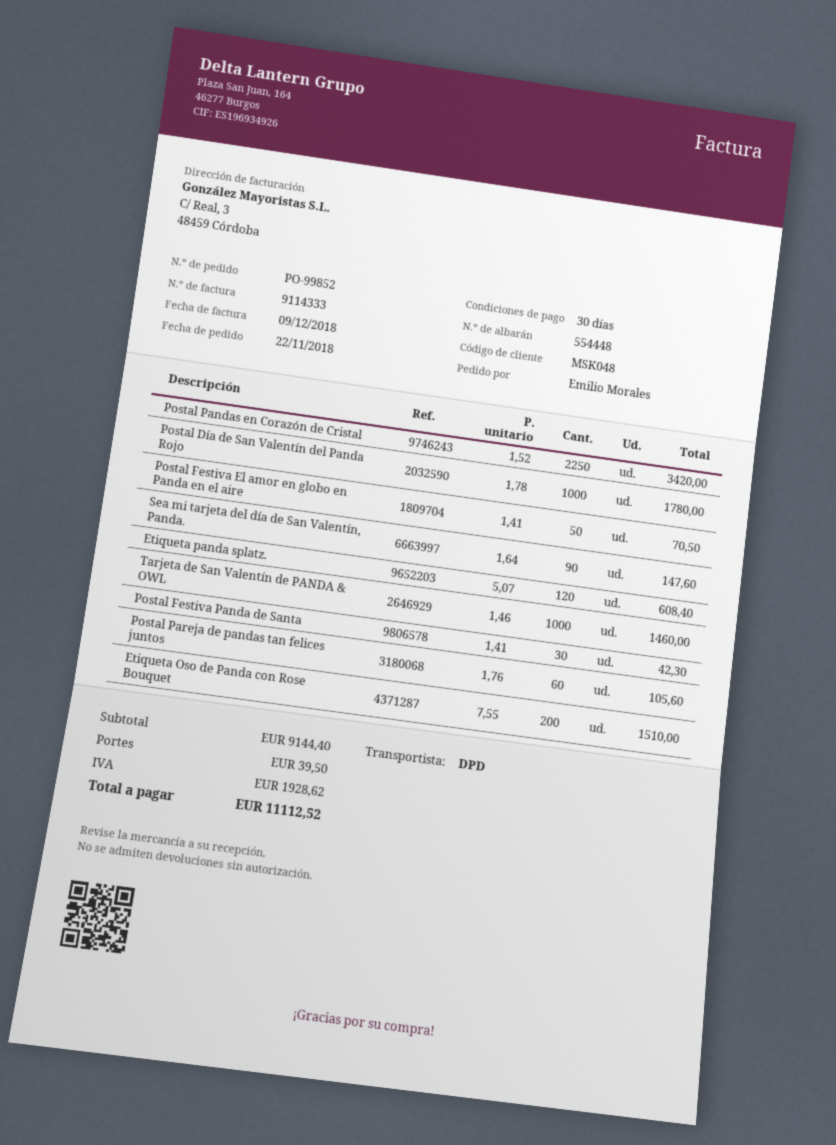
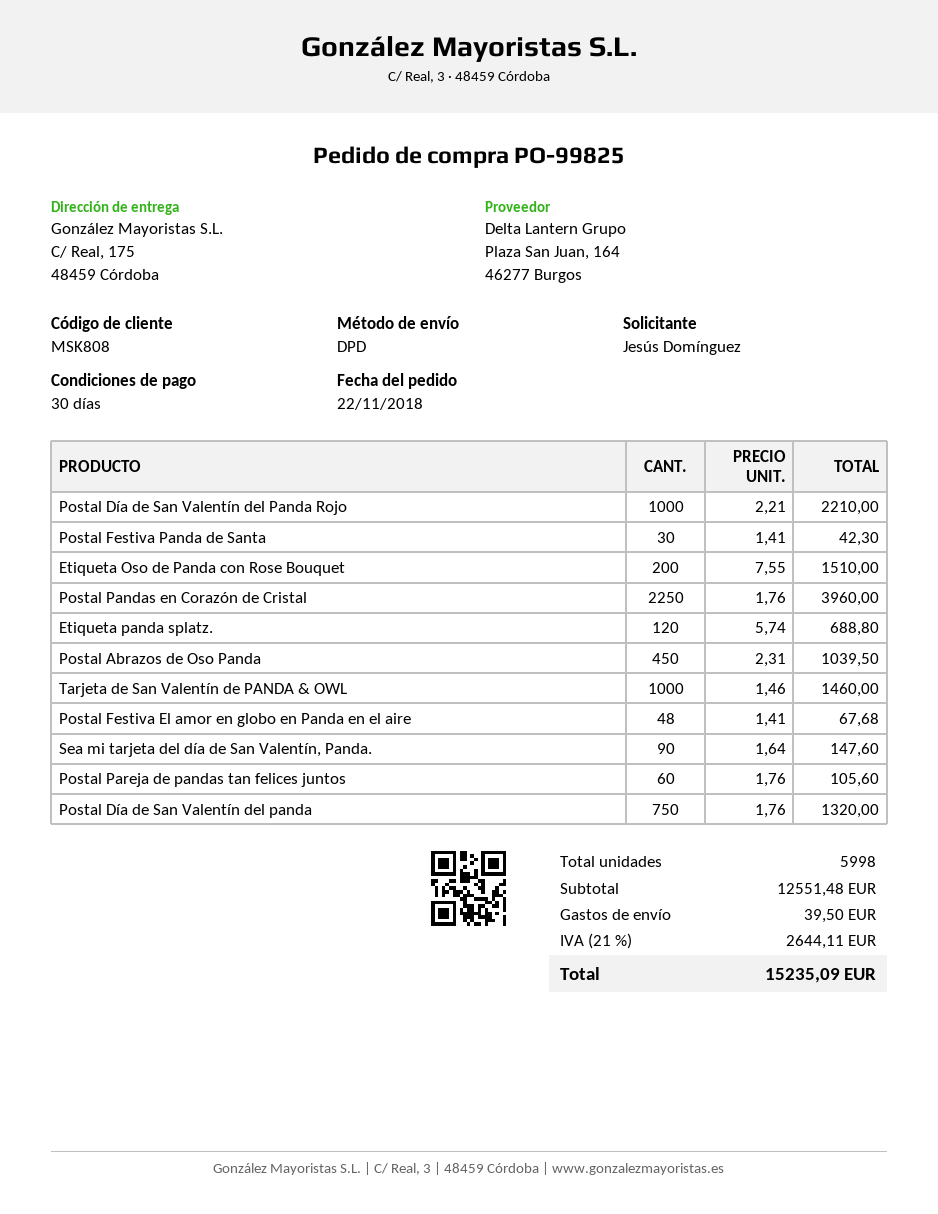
order number: PO-99852 -> PO-99825
customer number: MSK048 -> MSK808
ordered by: Emilio Morales -> Jesús Domínguez
Postal Pandas en Corazón de Cristal: 2250 x 1.52 = 3420.00 -> 2250 x 1.76 = 3960.00
Postal Día de San Valentín del Panda Rojo: 1000 x 1.78 = 1780.00 -> 1000 x 2.21 = 2210.00
Postal Festiva El amor en globo en Panda en el aire: 50 x 1.41 = 70.50 -> 48 x 1.41 = 67.68
Etiqueta panda splatz.: 120 x 5.07 = 608.40 -> 120 x 5.74 = 688.80
Postal Abrazos de Oso Panda: none -> 450 x 2.31 = 1039.50
Postal Día de San Valentín del panda: none -> 750 x 1.76 = 1320.00
subtotal: 9144.40 -> 12551.48
tax: 1928.62 -> 2644.11
total: 11112.52 -> 15235.09

